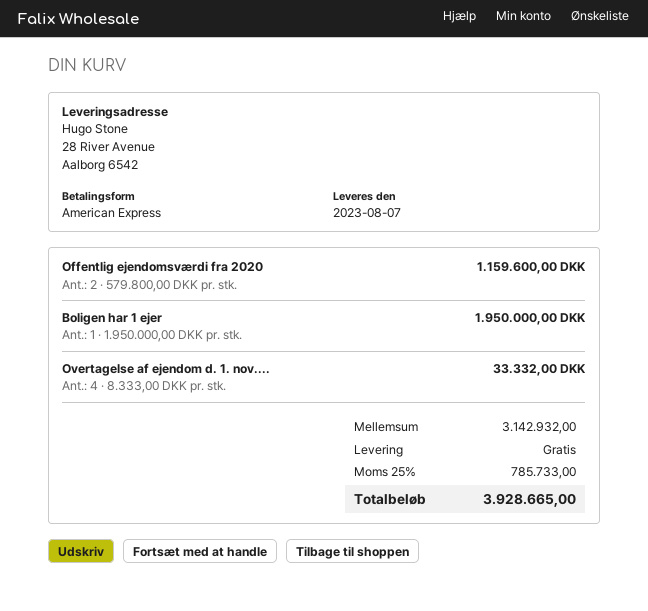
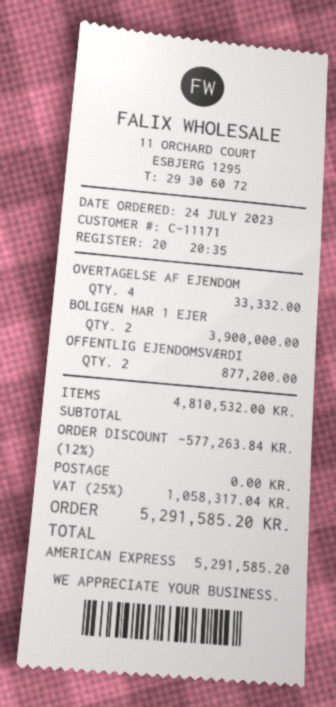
Offentlig ejendomsværdi fra 2020: 2 for 1159600.00 -> 2 for 877200.00
Boligen har 1 ejer: 1 for 1950000.00 -> 2 for 3900000.00
subtotal: 3142932.00 -> 4810532.00
discount: none -> 12% = 577263.84
tax: 25% = 785733.00 -> 25% = 1058317.04
total: 3928665.00 -> 5291585.20

